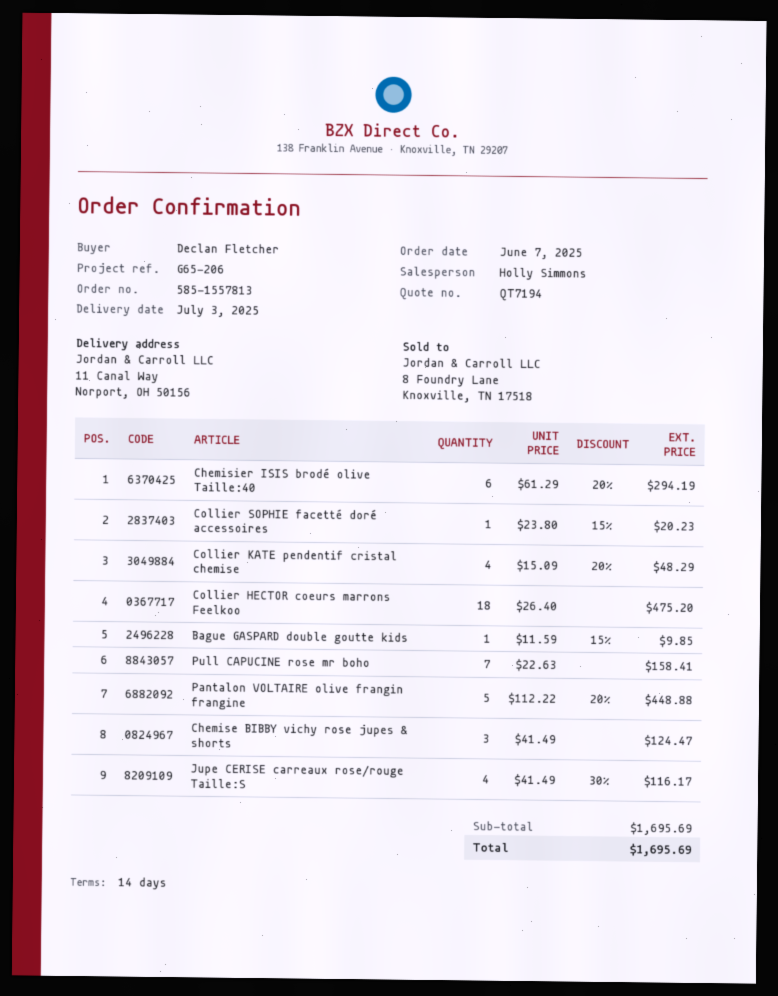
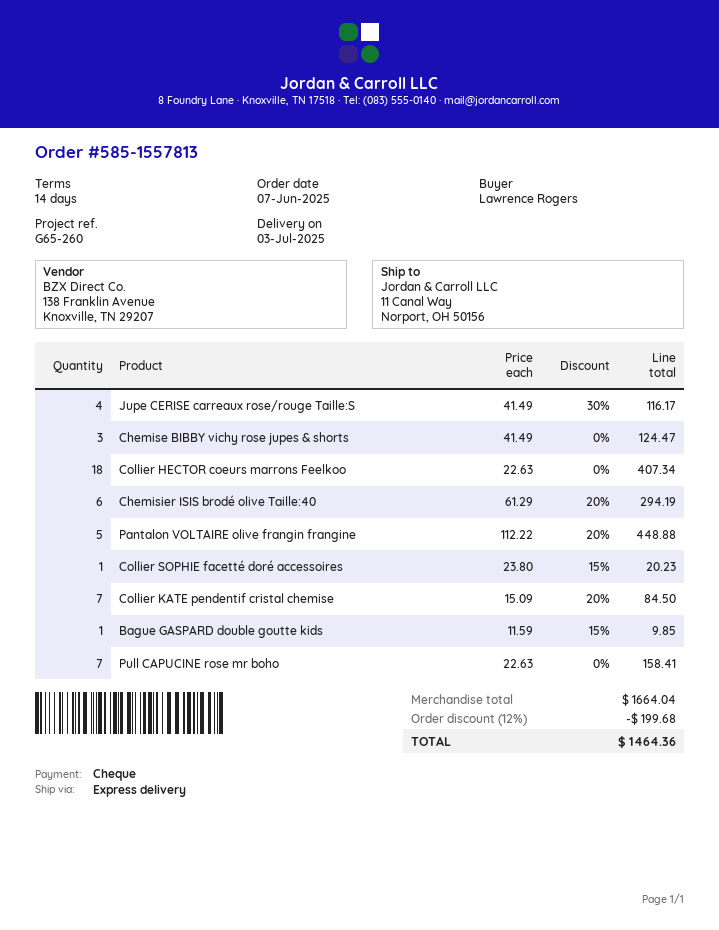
reference: G65-206 -> G65-260
ordered by: Declan Fletcher -> Lawrence Rogers
Collier KATE pendentif cristal chemise: 4 x 15.09 - 20% = 48.29 -> 7 x 15.09 - 20% = 84.50
Collier HECTOR coeurs marrons Feelkoo: 18 x 26.40 = 475.20 -> 18 x 22.63 = 407.34
subtotal: 1695.69 -> 1664.04
discount: none -> 12% = 199.68
total: 1695.69 -> 1464.36

